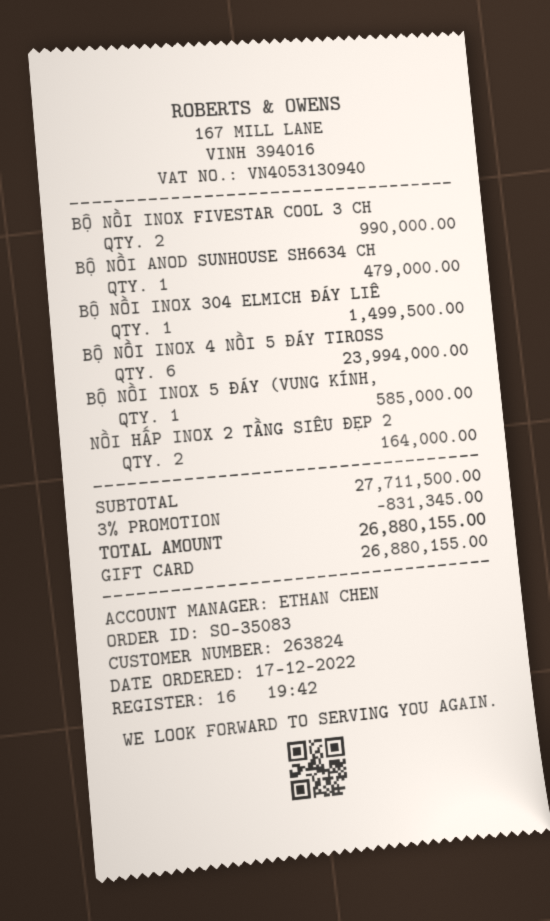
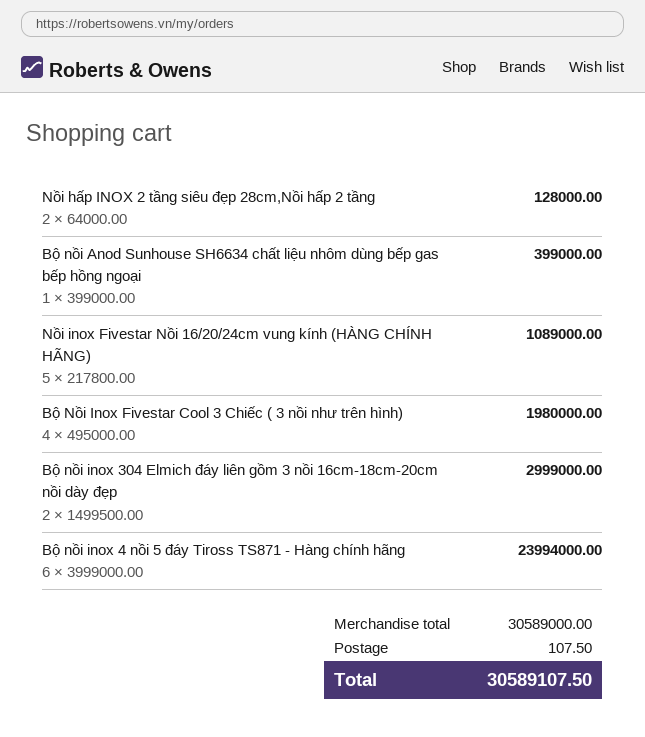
BỘ NỒI INOX FIVESTAR COOL 3 CH: 2 for 990000.00 -> 4 for 1980000.00
BỘ NỒI ANOD SUNHOUSE SH6634 CH: 1 for 479000.00 -> 1 for 399000.00
BỘ NỒI INOX 304 ELMICH ĐÁY LIÊ: 1 for 1499500.00 -> 2 for 2999000.00
BỘ NỒI INOX 5 ĐÁY (VUNG KÍNH,: 1 for 585000.00 -> none
NỒI HẤP INOX 2 TẦNG SIÊU ĐẸP 2: 2 for 164000.00 -> 2 for 128000.00
Nồi inox Fivestar Nồi 16/20/24cm vung kính (HÀNG CHÍNH HÃNG): none -> 5 for 1089000.00
subtotal: 27711500.00 -> 30589000.00
discount: 3% = 831345.00 -> none
shipping: none -> 107.50
total: 26880155.00 -> 30589107.50

